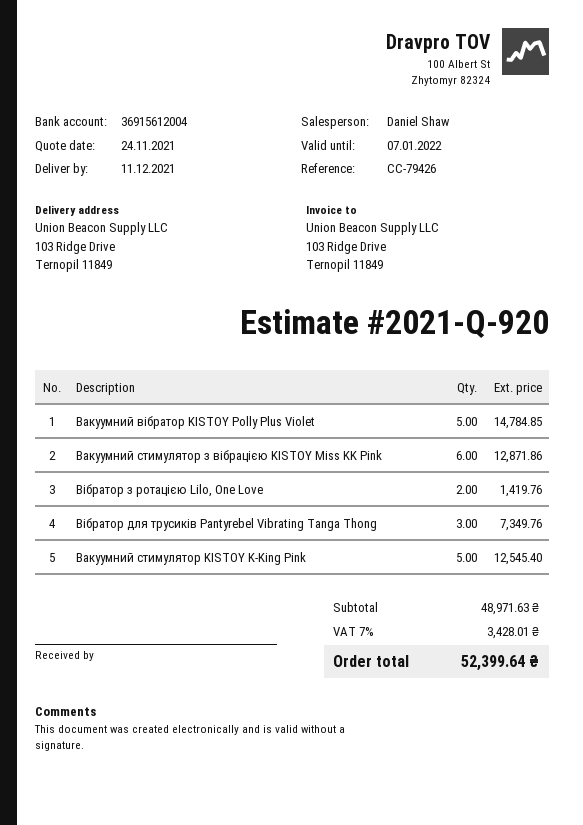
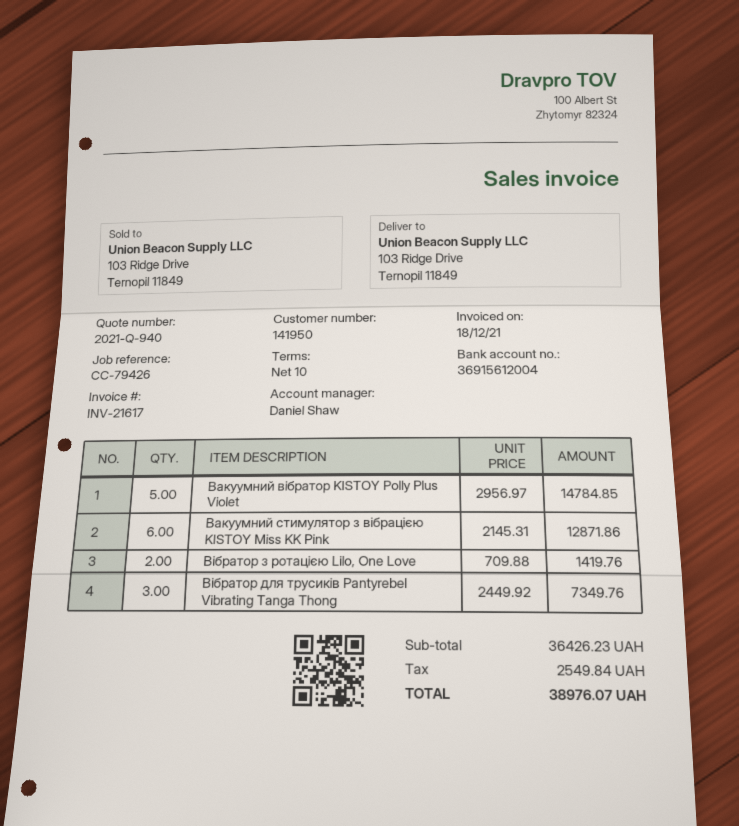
quote number: 2021-Q-920 -> 2021-Q-940
Вакуумний стимулятор KISTOY K-King Pink: 5 for 12545.40 -> none
subtotal: 48971.63 -> 36426.23
tax: 3428.01 -> 2549.84
total: 52399.64 -> 38976.07

